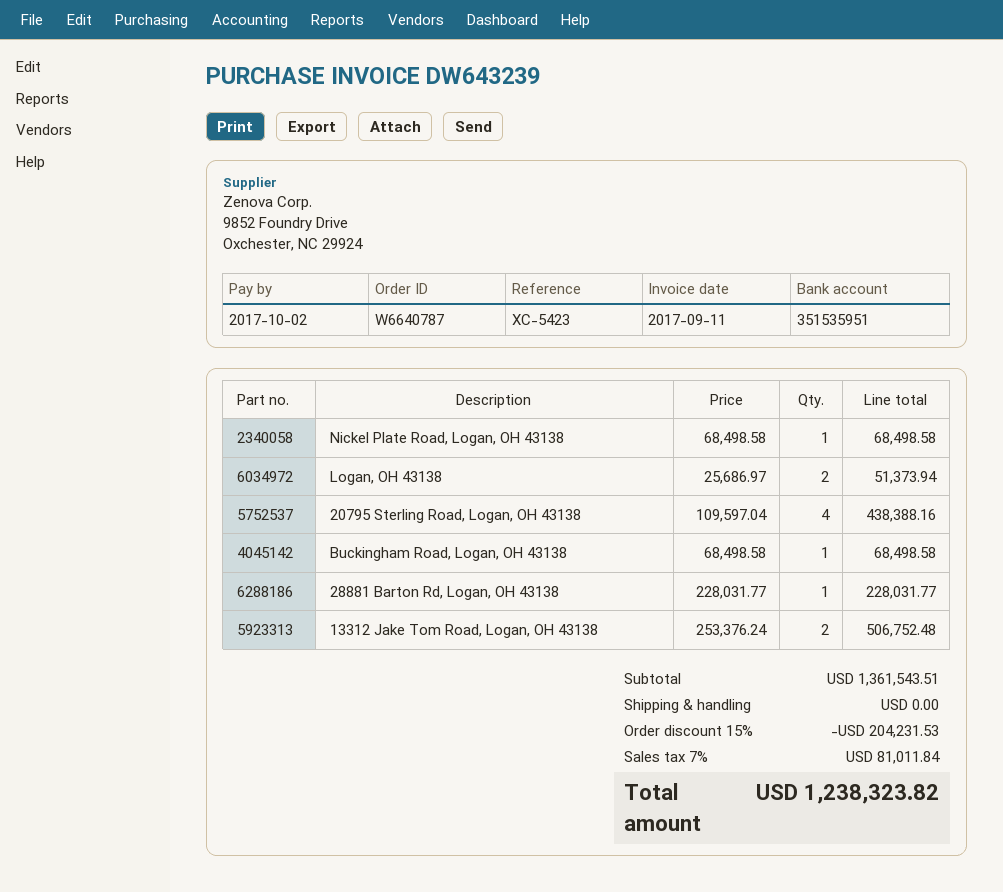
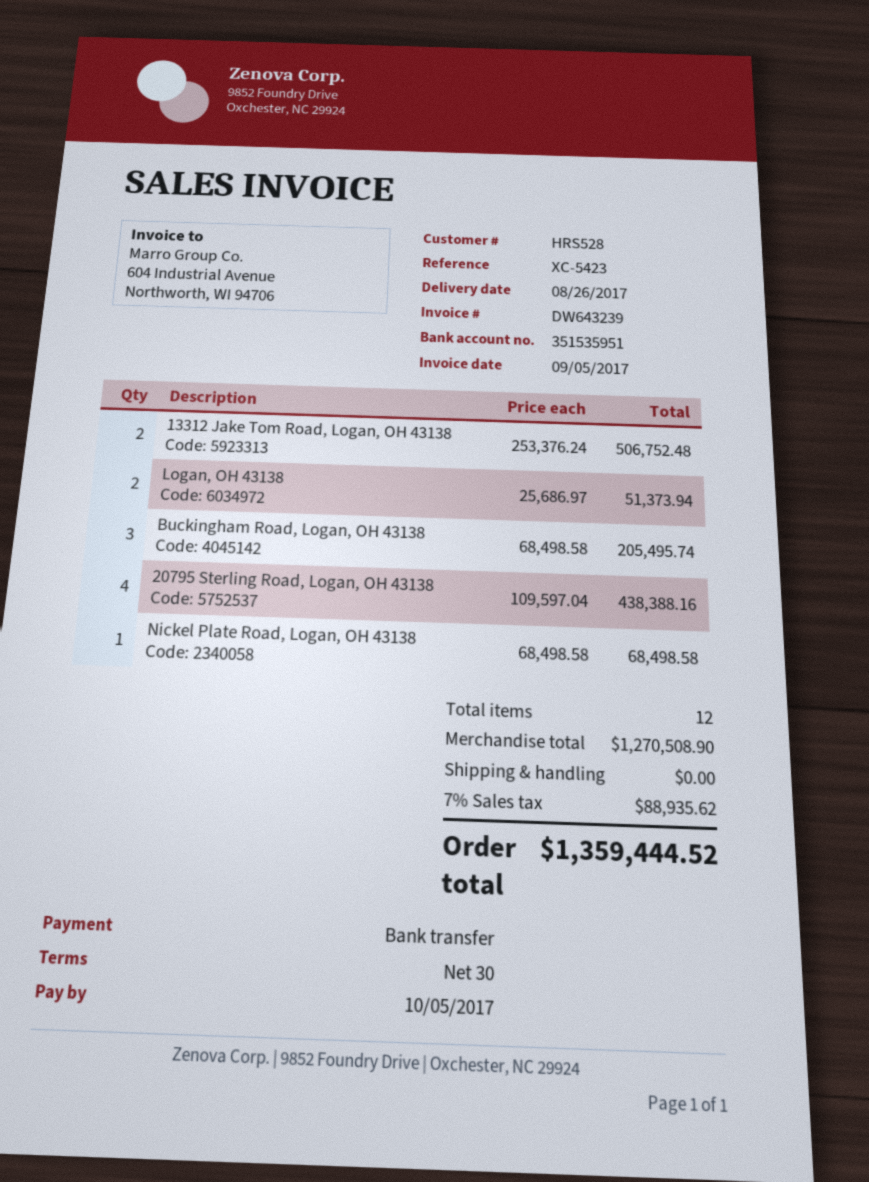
invoice date: 2017-09-11 -> 2017-09-05
due date: 2017-10-02 -> 2017-10-05
Buckingham Road, Logan, OH 43138: 1 x 68498.58 = 68498.58 -> 3 x 68498.58 = 205495.74
28881 Barton Rd, Logan, OH 43138: 1 x 228031.77 = 228031.77 -> none
subtotal: 1361543.51 -> 1270508.90
discount: 15% = 204231.53 -> none
tax: 7% = 81011.84 -> 7% = 88935.62
total: 1238323.82 -> 1359444.52

